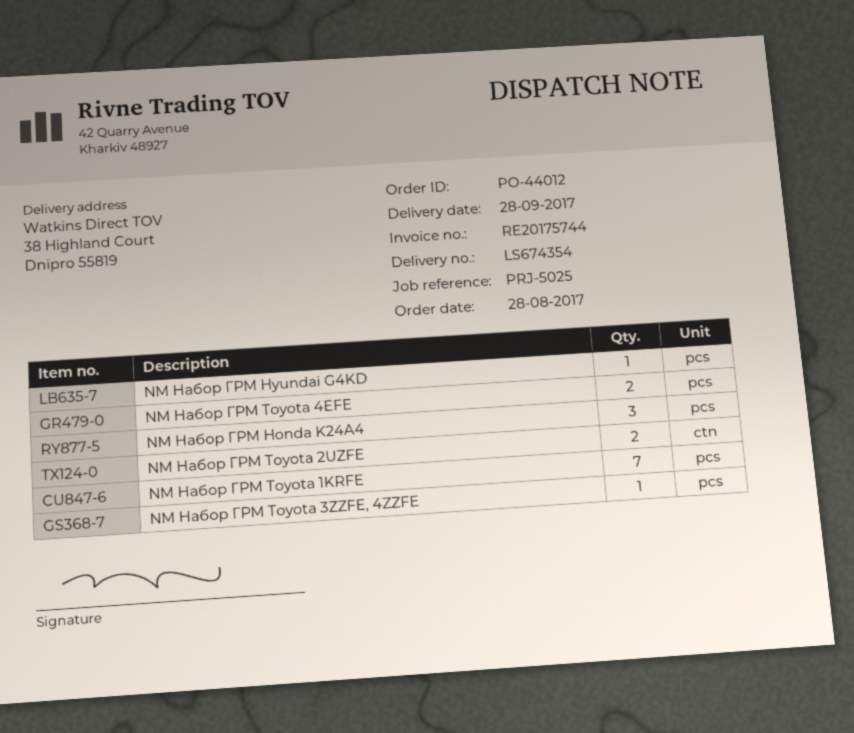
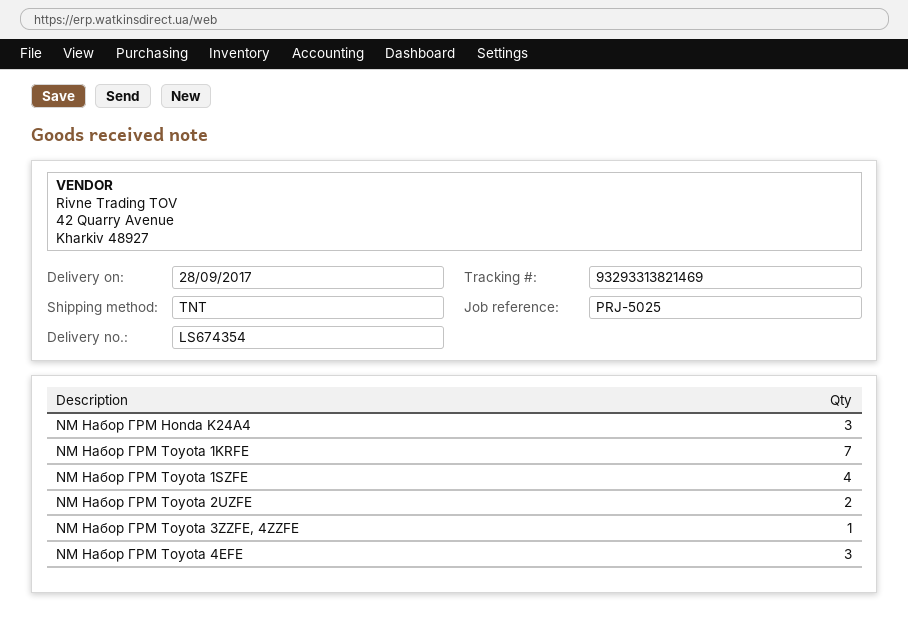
NM Набор ГРМ Hyundai G4KD: 1 -> none
NM Набор ГРМ Toyota 4EFE: 2 -> 3
NM Набор ГРМ Toyota 1SZFE: none -> 4

